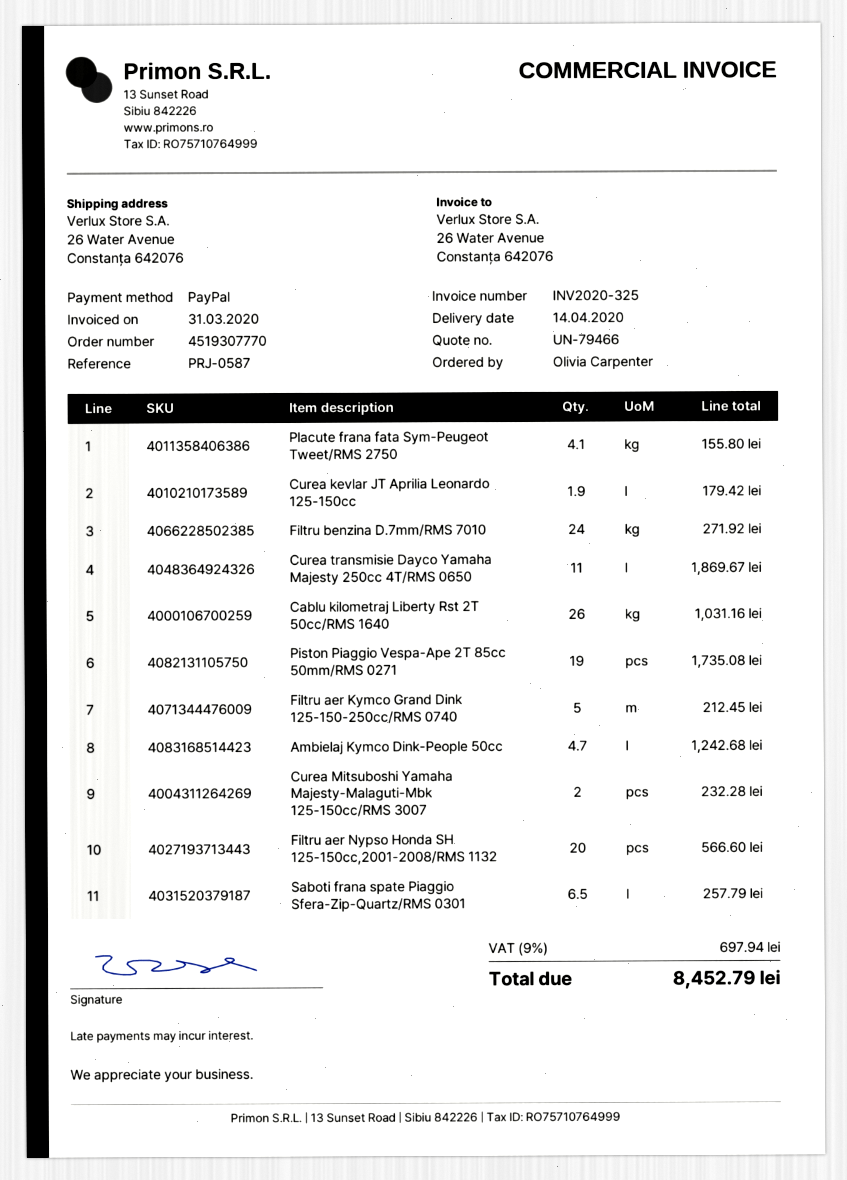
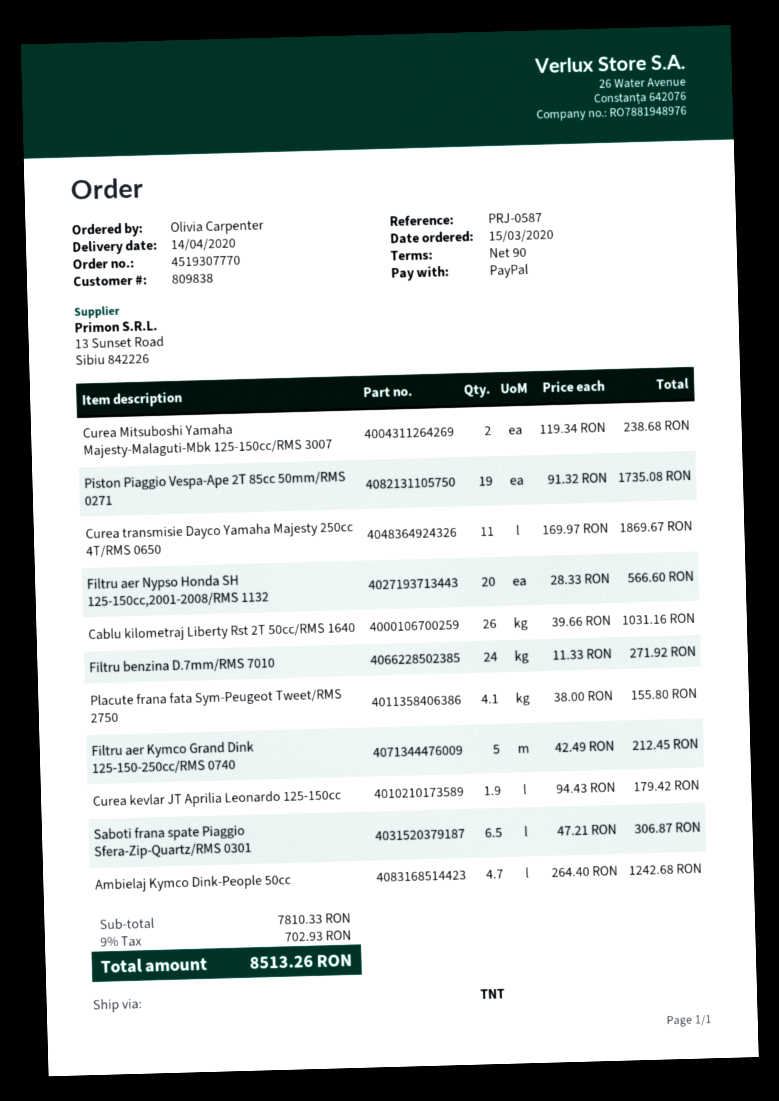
Curea Mitsuboshi Yamaha Majesty-Malaguti-Mbk 125-150cc/RMS 3007: 2 for 232.28 -> 2 for 238.68
Saboti frana spate Piaggio Sfera-Zip-Quartz/RMS 0301: 6.5 for 257.79 -> 6.5 for 306.87
tax: 9% = 697.94 -> 9% = 702.93
total: 8452.79 -> 8513.26

